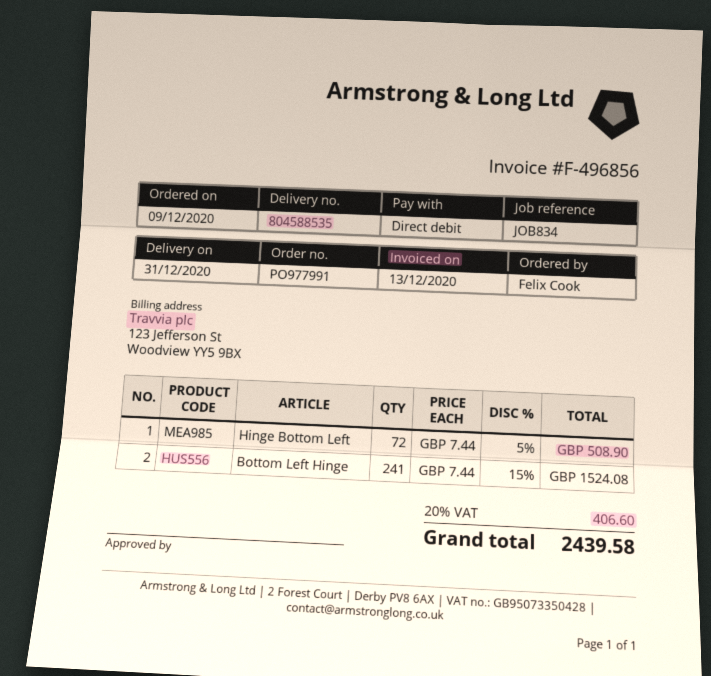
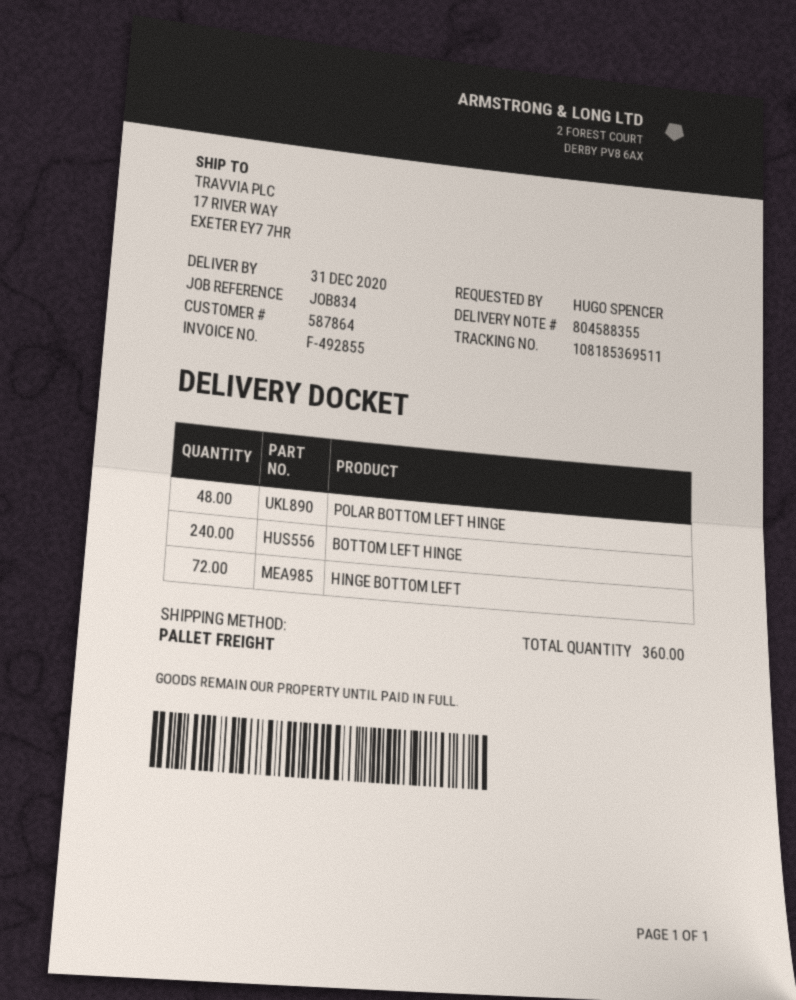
delivery note number: 804588535 -> 804588355
invoice number: F-496856 -> F-492855
ordered by: Felix Cook -> HUGO SPENCER
Bottom Left Hinge: 241 -> 240
POLAR BOTTOM LEFT HINGE: none -> 48

